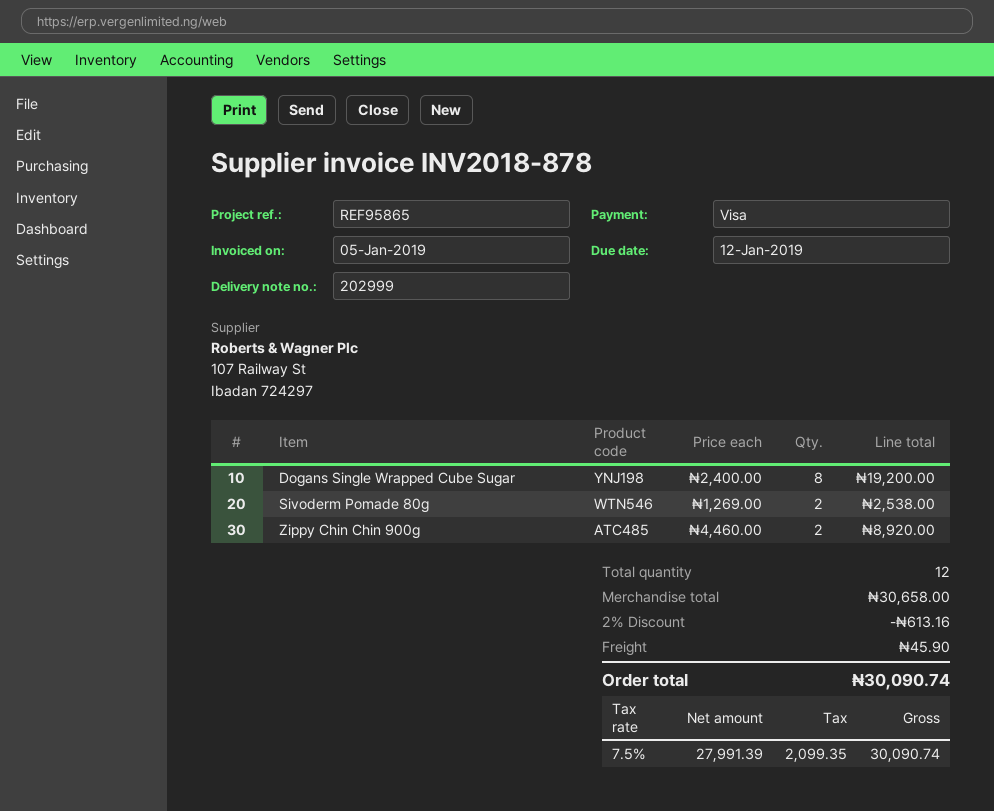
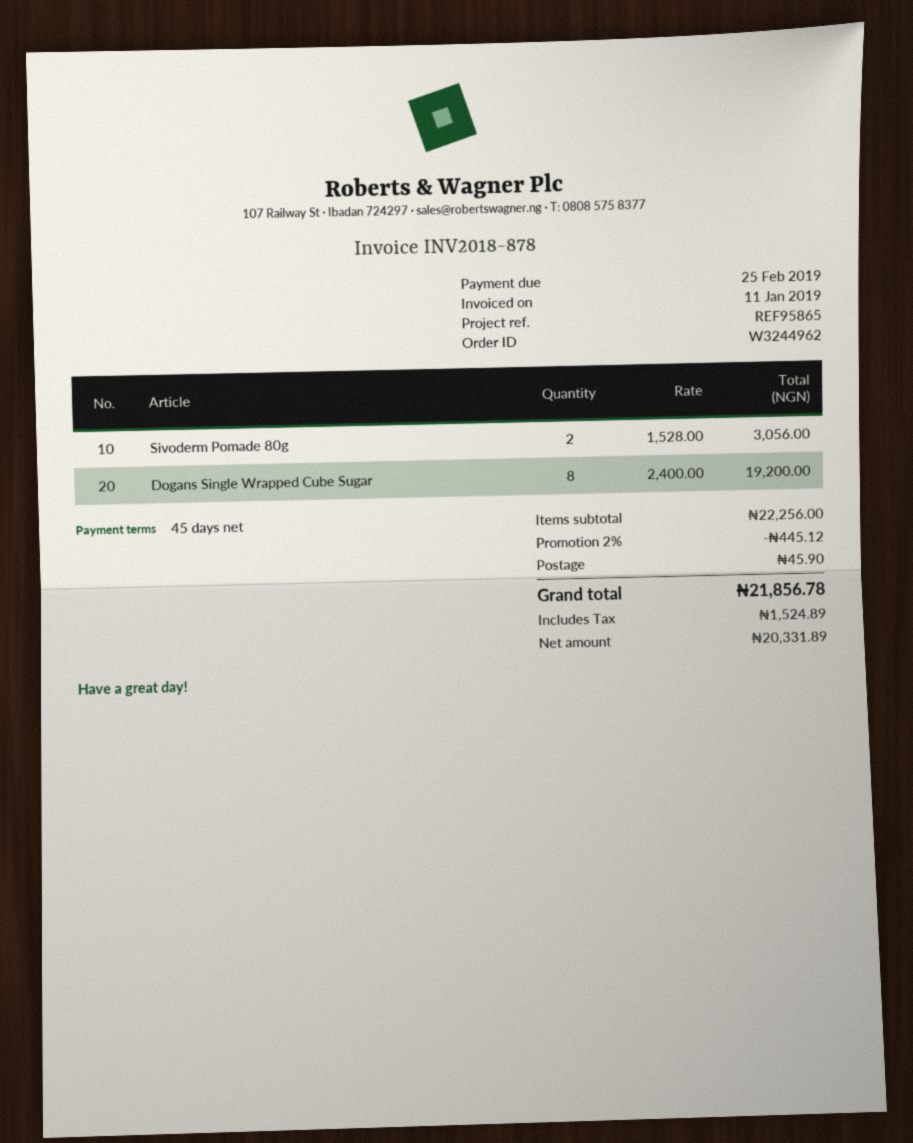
invoice date: 2019-01-05 -> 2019-01-11
due date: 2019-01-12 -> 2019-02-25
Sivoderm Pomade 80g: 2 x 1269.00 = 2538.00 -> 2 x 1528.00 = 3056.00
Zippy Chin Chin 900g: 2 x 4460.00 = 8920.00 -> none
subtotal: 30658.00 -> 22256.00
discount: 2% = 613.16 -> 2% = 445.12
net: 27991.39 -> 20331.89
tax: 2099.35 -> 1524.89
total: 30090.74 -> 21856.78

